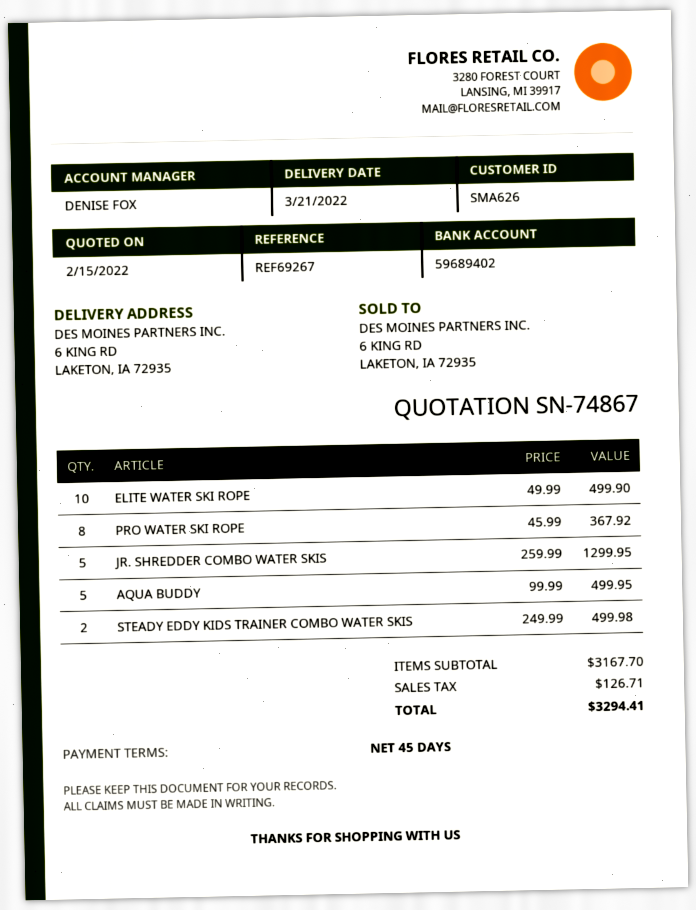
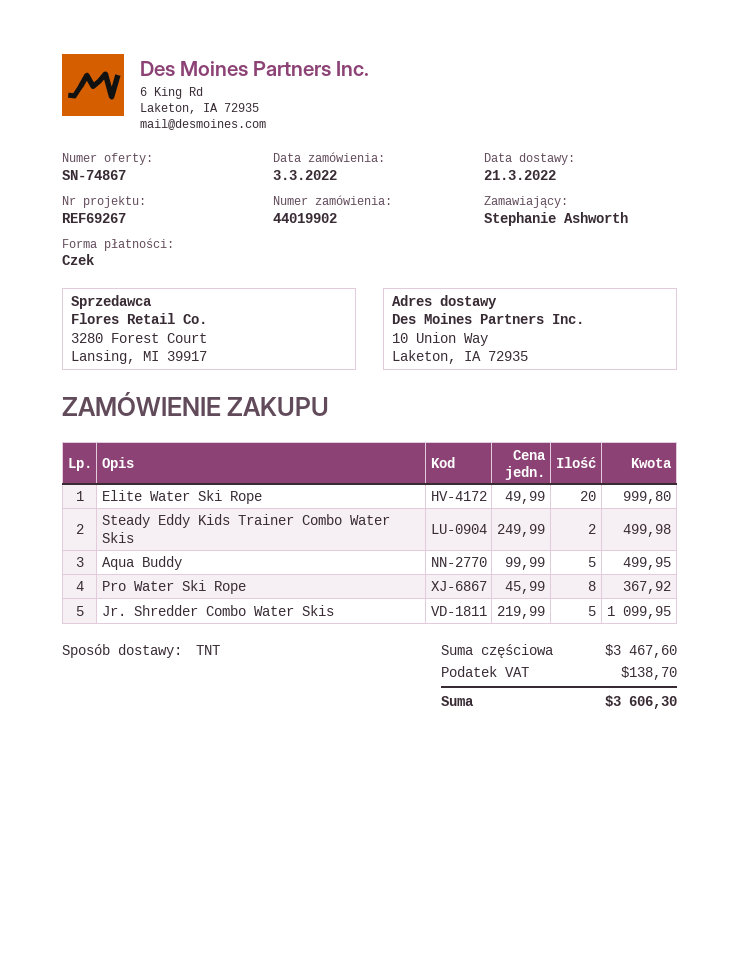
ship to: 6 KING RD, LAKETON, IA 72935 -> 10 Union Way, Laketon, IA 72935
ELITE WATER SKI ROPE: 10 x 49.99 = 499.90 -> 20 x 49.99 = 999.80
JR. SHREDDER COMBO WATER SKIS: 5 x 259.99 = 1299.95 -> 5 x 219.99 = 1099.95
subtotal: 3167.70 -> 3467.60
tax: 126.71 -> 138.70
total: 3294.41 -> 3606.30

